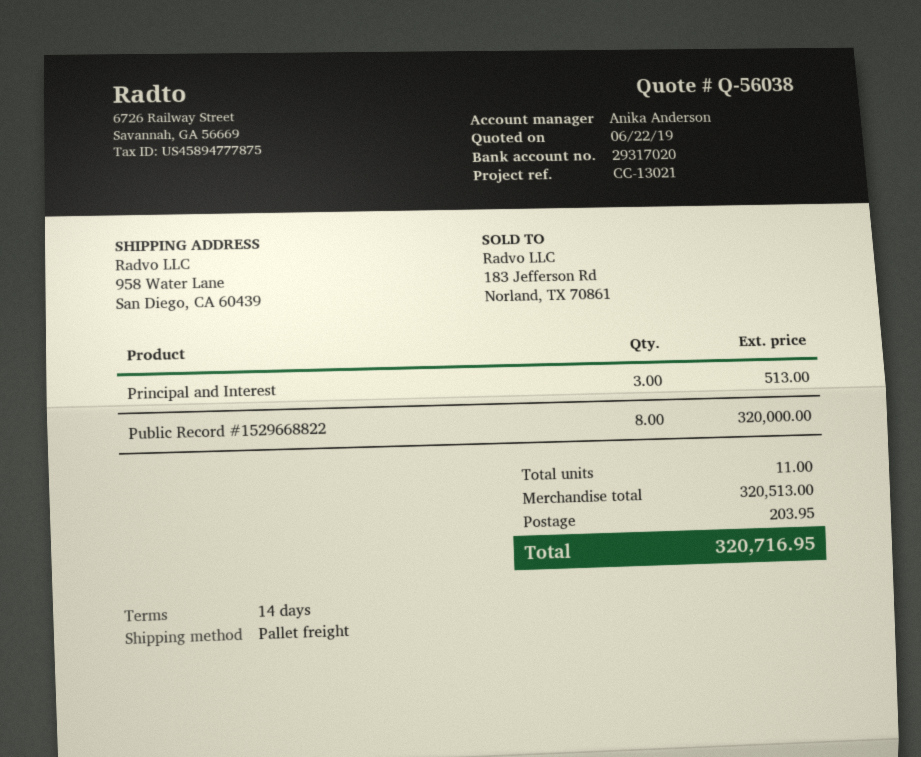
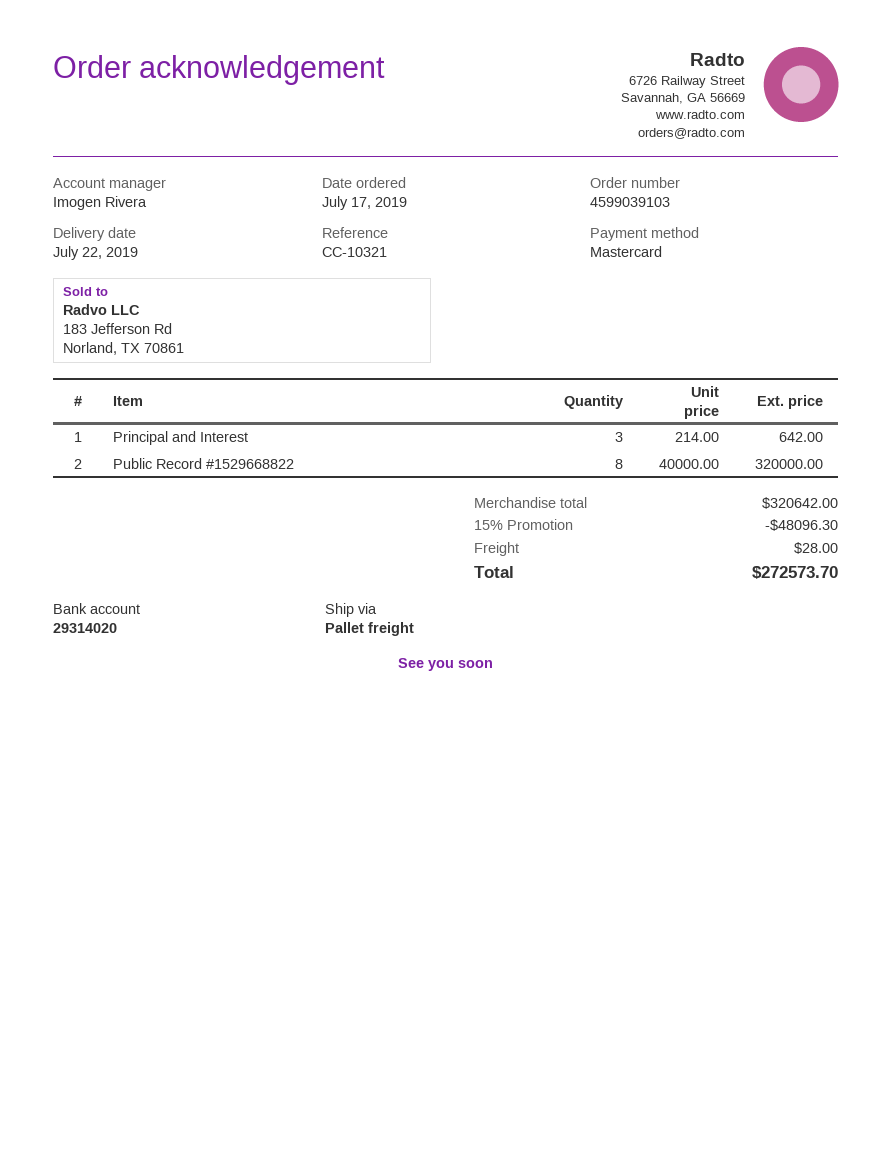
reference: CC-13021 -> CC-10321
sales rep: Anika Anderson -> Imogen Rivera
bank account: 29317020 -> 29314020
Principal and Interest: 3 for 513.00 -> 3 for 642.00
subtotal: 320513.00 -> 320642.00
discount: none -> 15% = 48096.30
shipping: 203.95 -> 28.00
total: 320716.95 -> 272573.70

